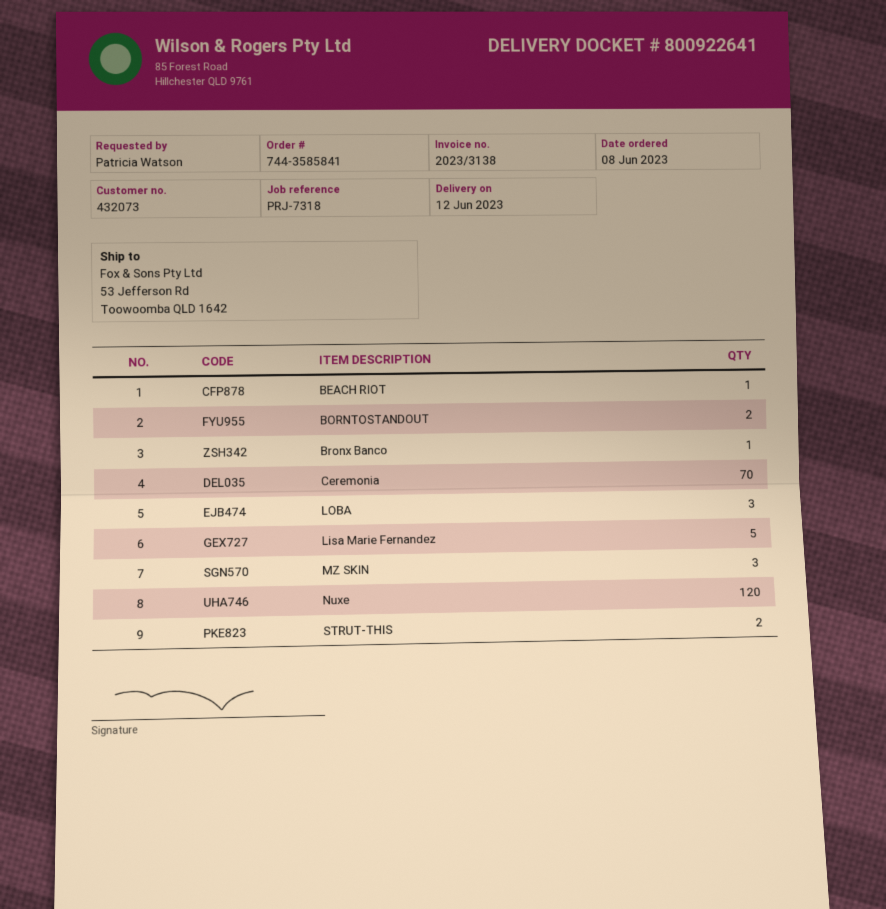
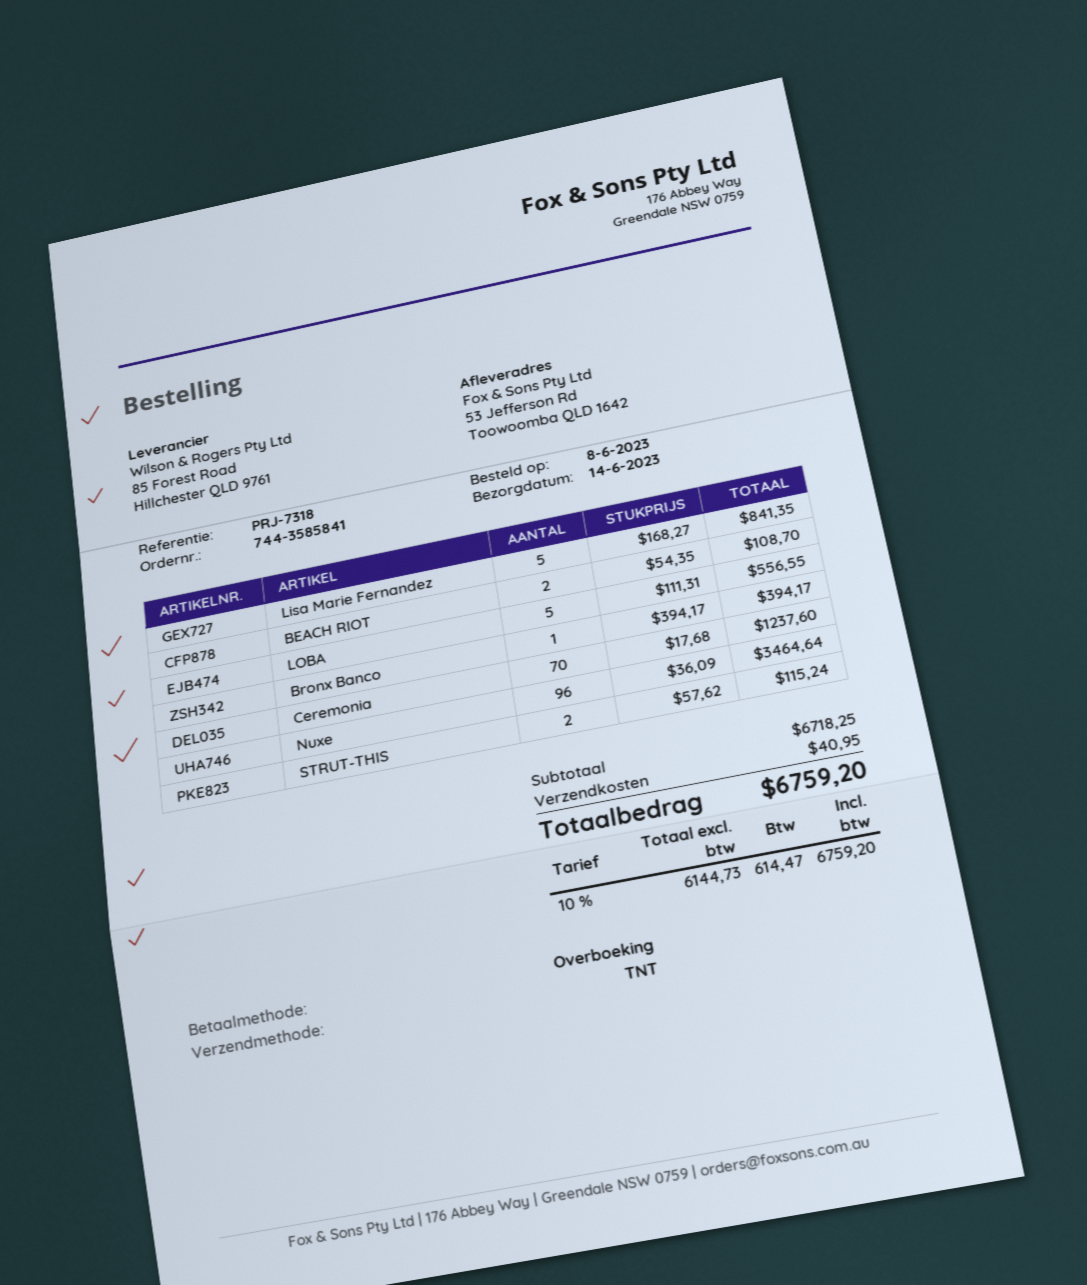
delivery date: 2023-06-12 -> 2023-06-14
BEACH RIOT: 1 -> 2
BORNTOSTANDOUT: 2 -> none
LOBA: 3 -> 5
MZ SKIN: 3 -> none
Nuxe: 120 -> 96

